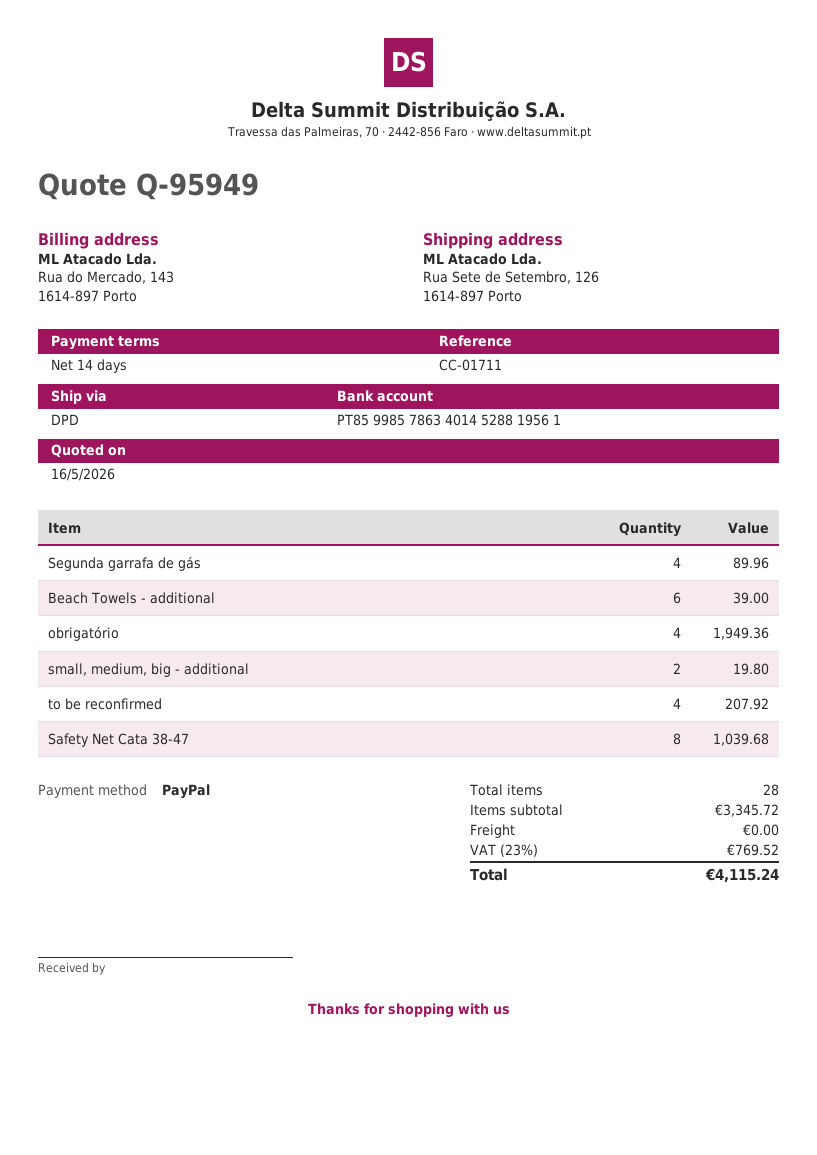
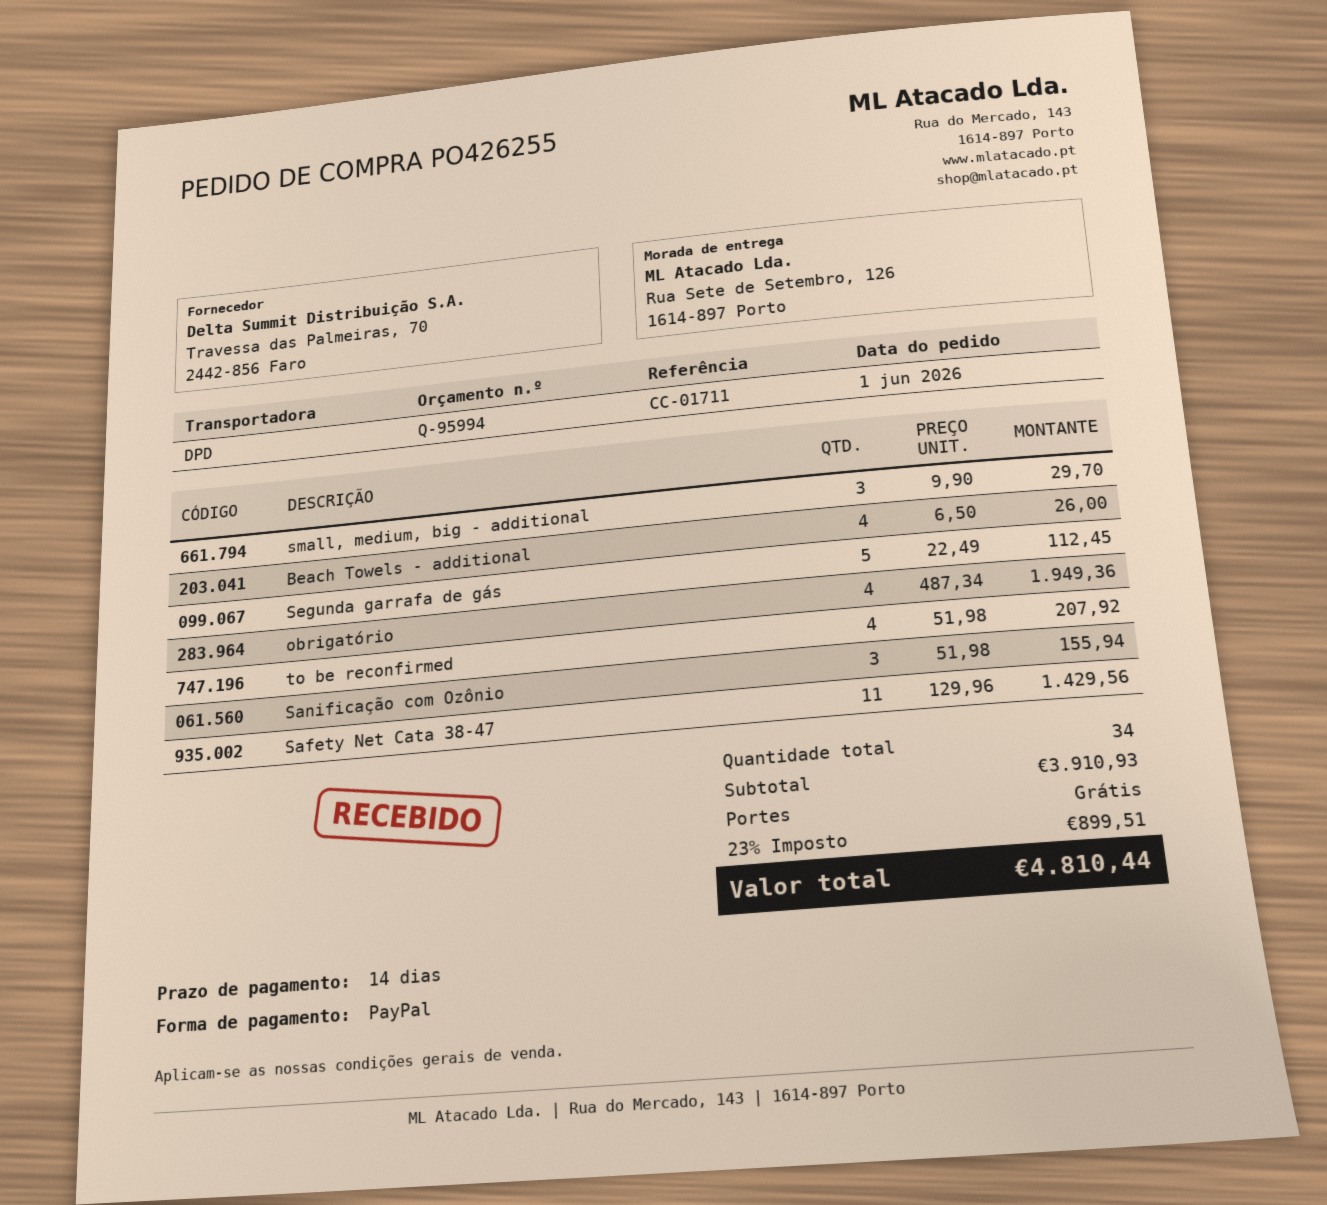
quote number: Q-95949 -> Q-95994
Segunda garrafa de gás: 4 for 89.96 -> 5 for 112.45
Beach Towels - additional: 6 for 39.00 -> 4 for 26.00
small, medium, big - additional: 2 for 19.80 -> 3 for 29.70
Safety Net Cata 38-47: 8 for 1039.68 -> 11 for 1429.56
Sanificação com Ozônio: none -> 3 for 155.94
total quantity: 28 -> 34
subtotal: 3345.72 -> 3910.93
tax: 23% = 769.52 -> 23% = 899.51
total: 4115.24 -> 4810.44

